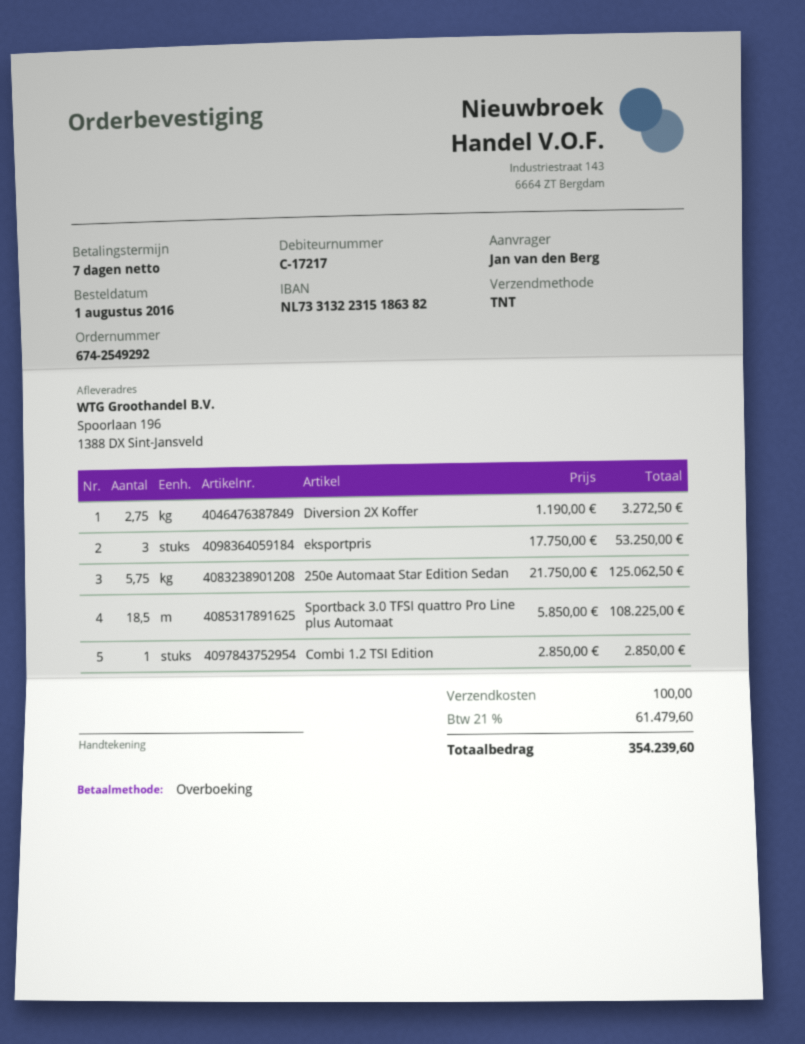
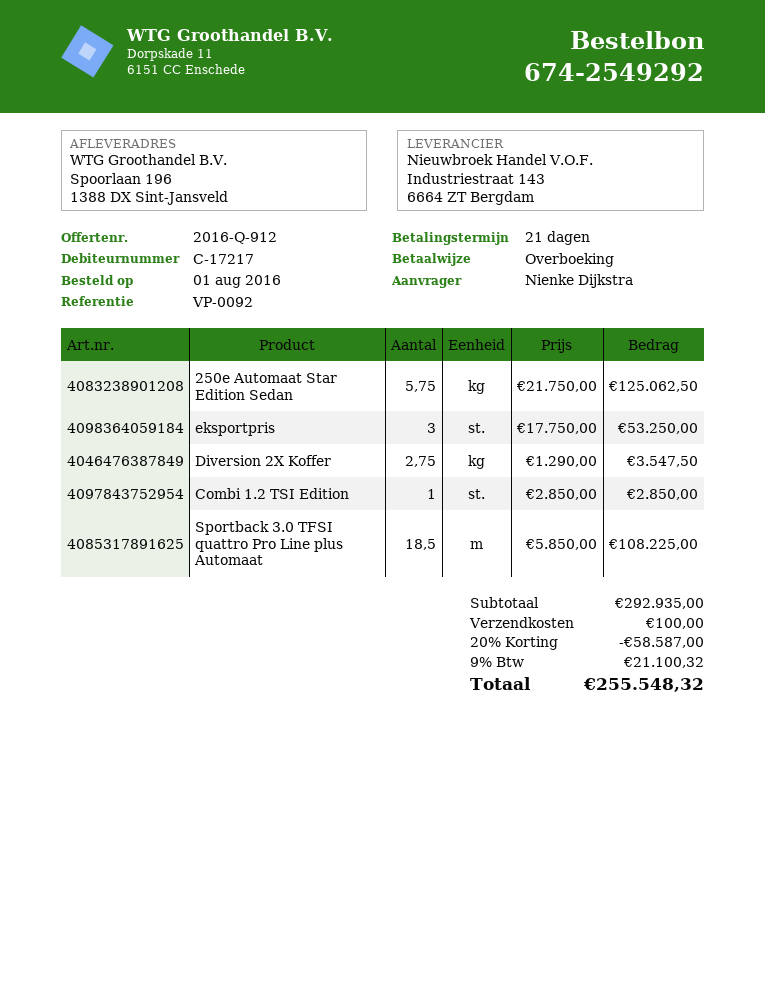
payment terms: 7 days -> 21 days
ordered by: Jan van den Berg -> Nienke Dijkstra
Diversion 2X Koffer: 2.75 x 1190.00 = 3272.50 -> 2.75 x 1290.00 = 3547.50
discount: none -> 20% = 58587.00
tax: 21% = 61479.60 -> 9% = 21100.32
total: 354239.60 -> 255548.32

